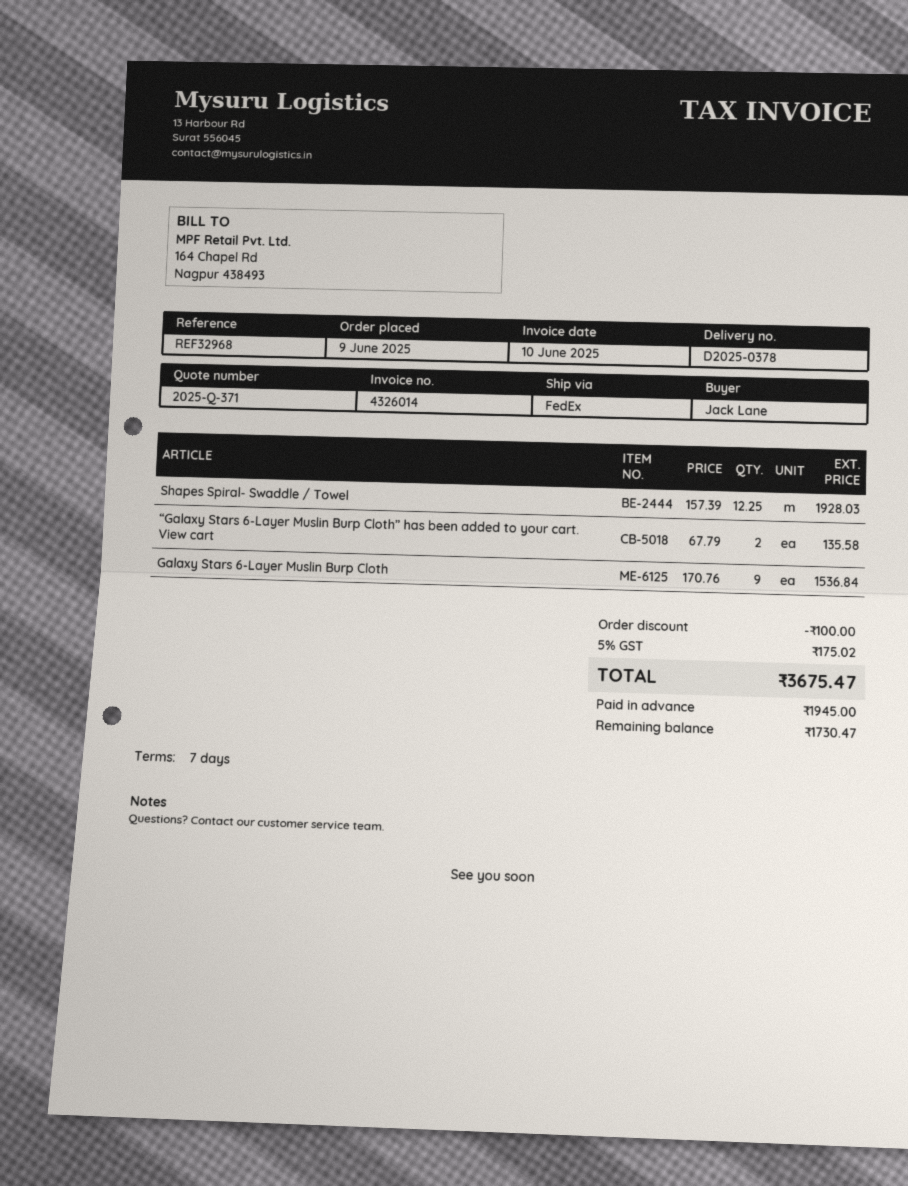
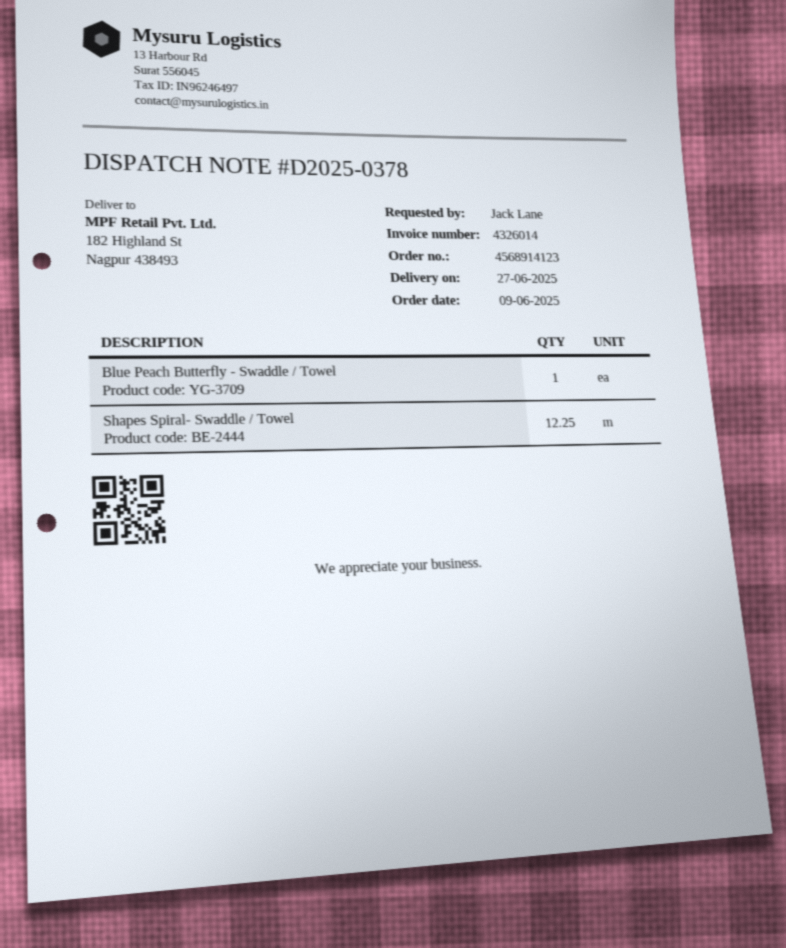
“Galaxy Stars 6-Layer Muslin Burp Cloth” has been added to your cart. View cart: 2 -> none
Galaxy Stars 6-Layer Muslin Burp Cloth: 9 -> none
Blue Peach Butterfly - Swaddle / Towel: none -> 1

